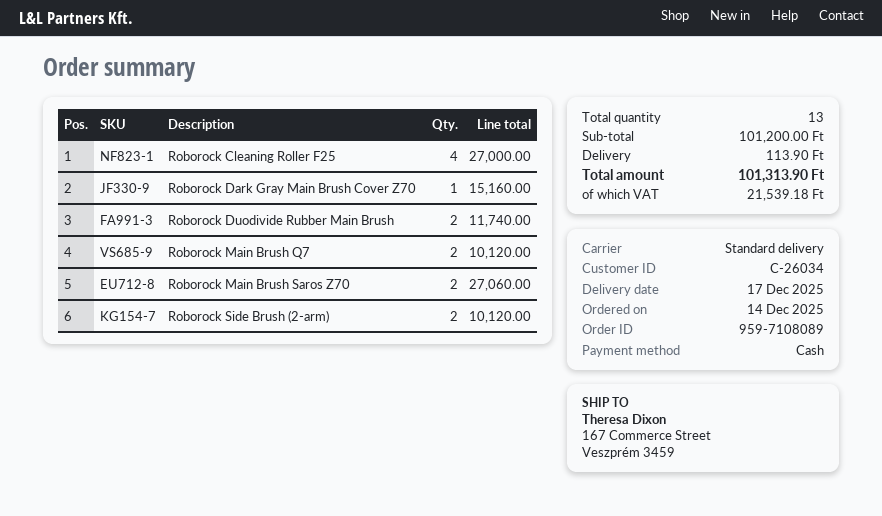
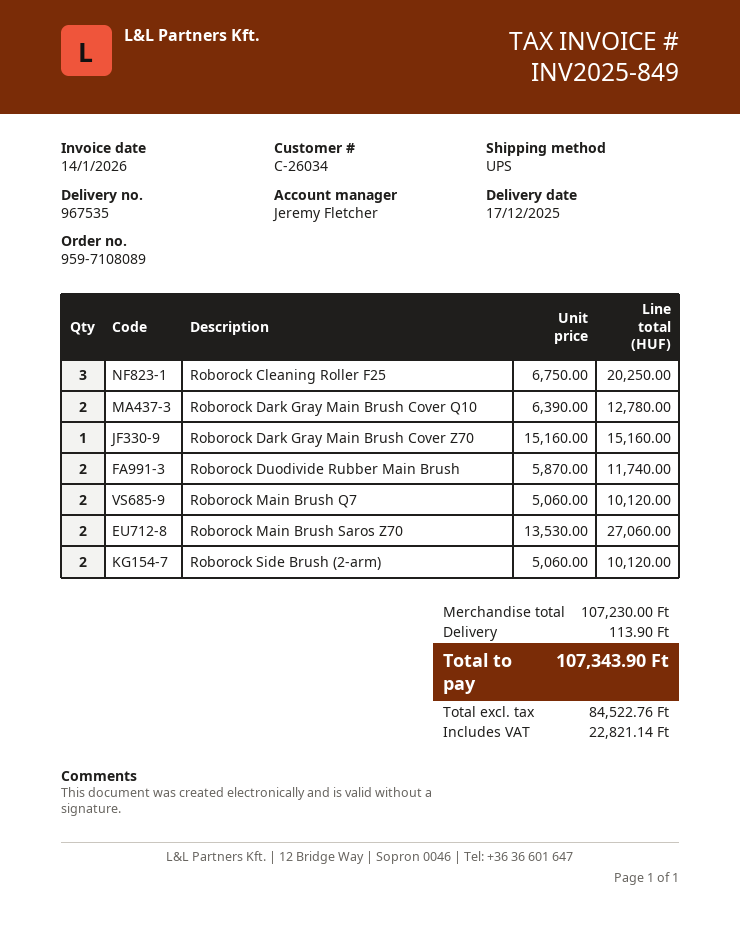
shipping method: standard -> UPS
Roborock Cleaning Roller F25: 4 for 27000.00 -> 3 for 20250.00
Roborock Dark Gray Main Brush Cover Q10: none -> 2 for 12780.00
subtotal: 101200.00 -> 107230.00
tax: 21539.18 -> 22821.14
total: 101313.90 -> 107343.90

